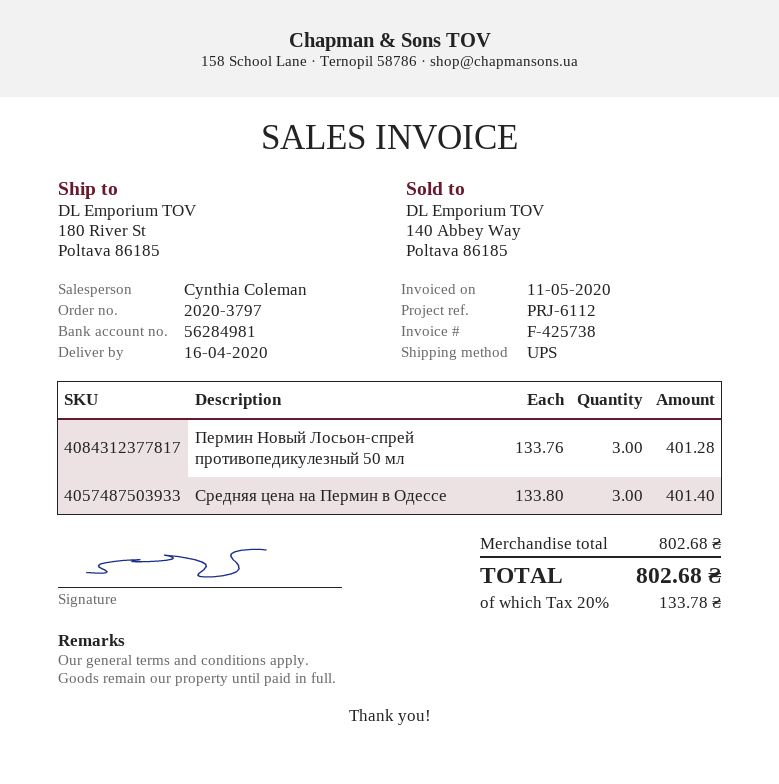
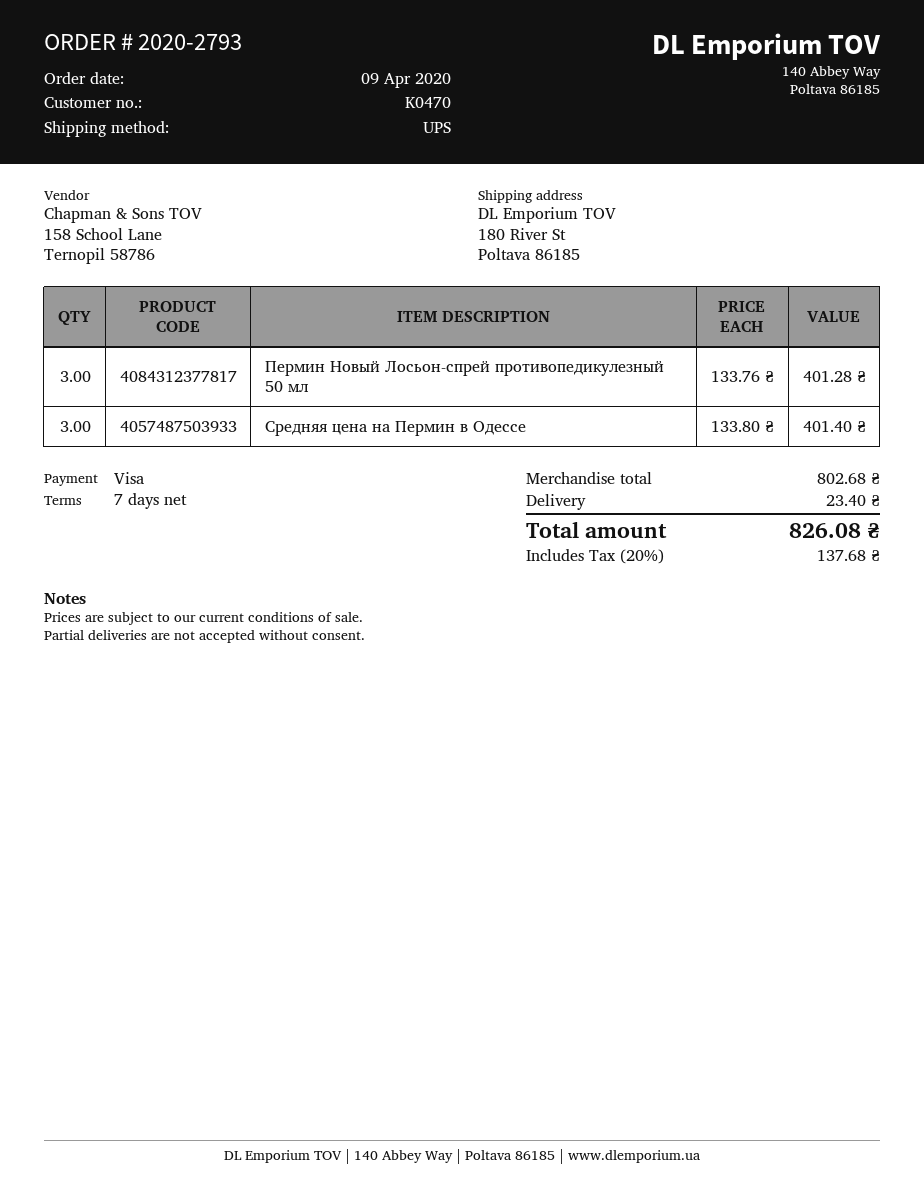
order number: 2020-3797 -> 2020-2793
shipping: none -> 23.40
tax: 20% = 133.78 -> 20% = 137.68
total: 802.68 -> 826.08

